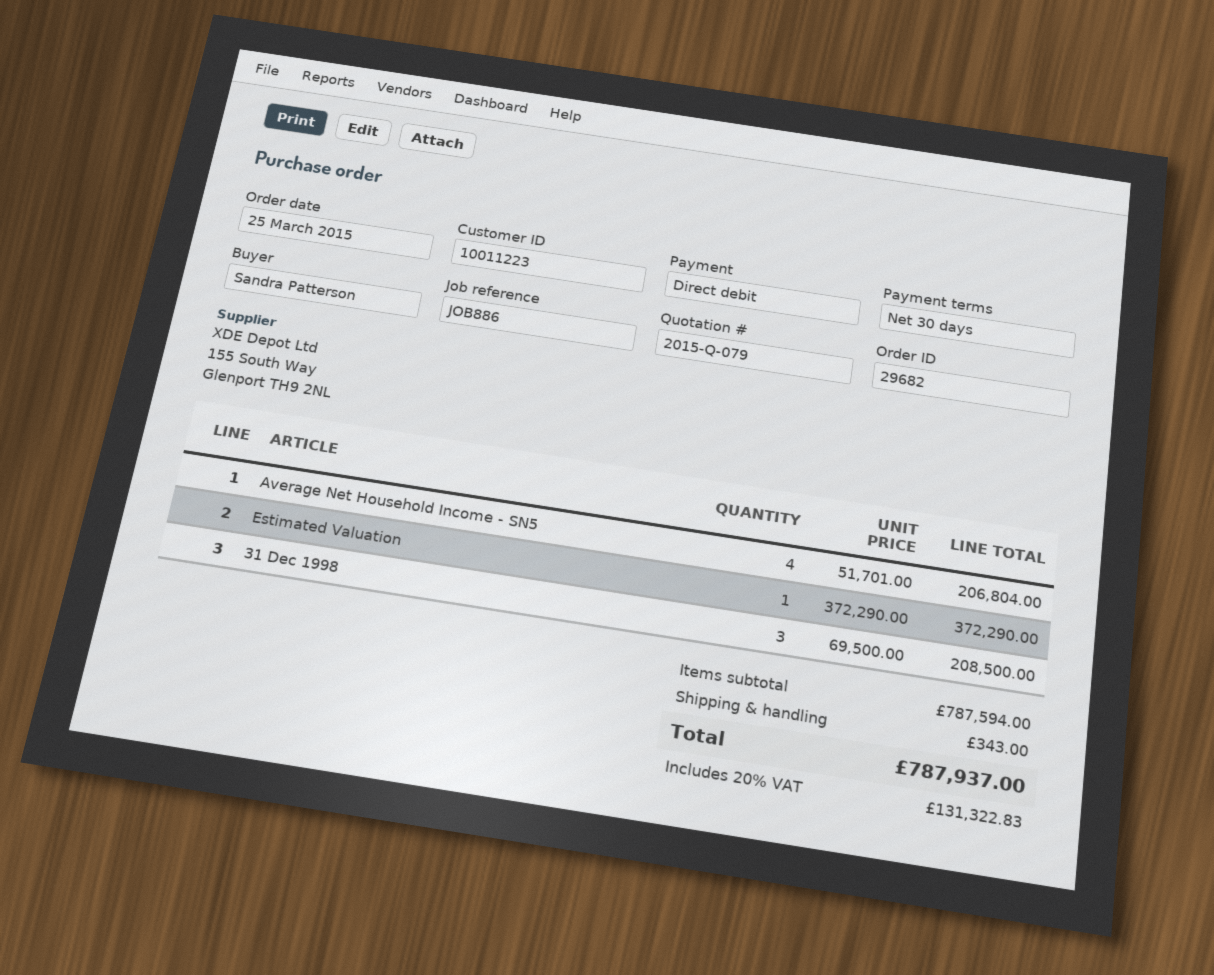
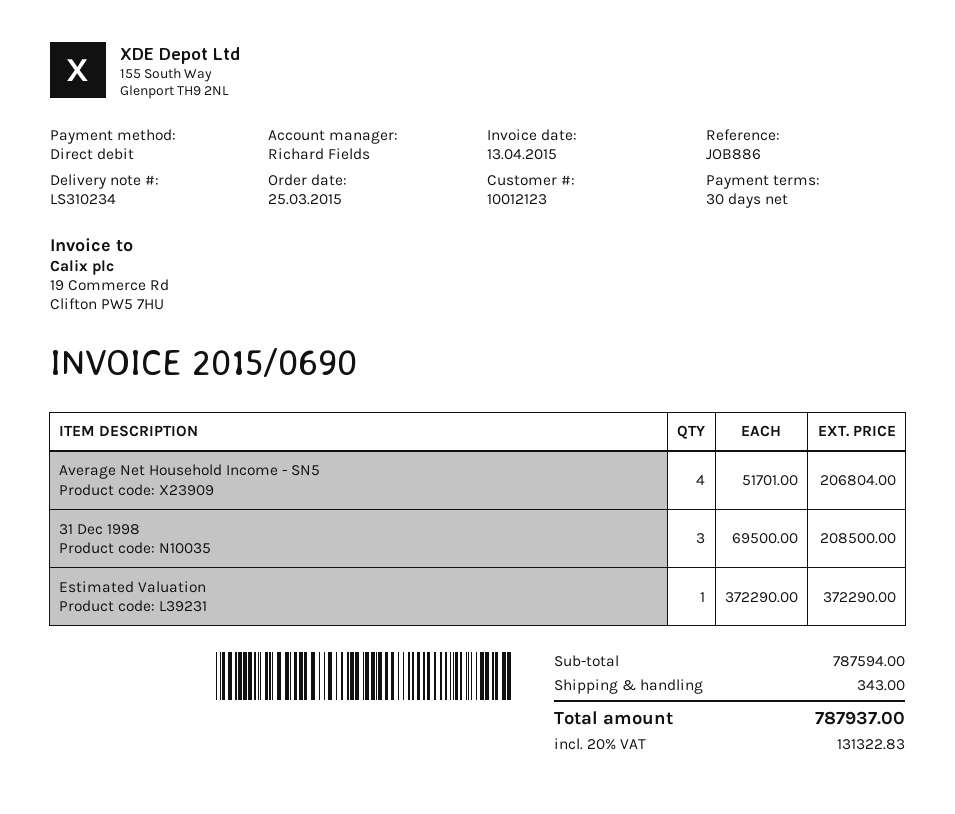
customer number: 10011223 -> 10012123

